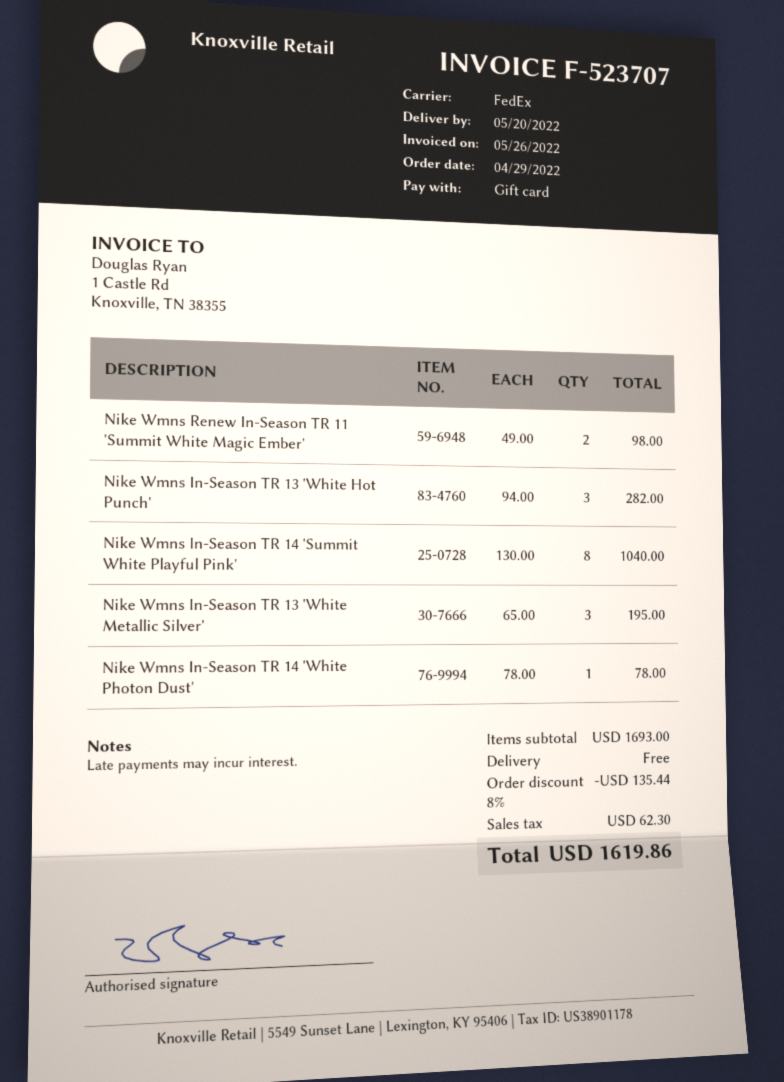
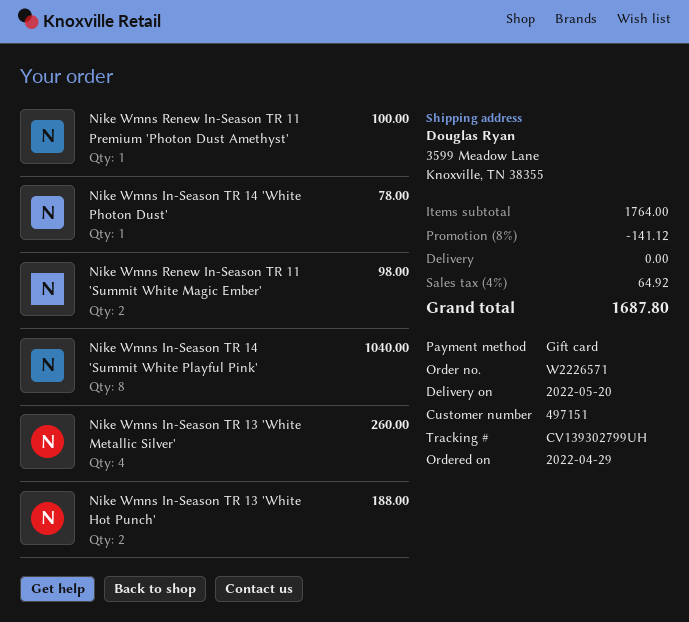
Nike Wmns In-Season TR 13 'White Hot Punch': 3 for 282.00 -> 2 for 188.00
Nike Wmns In-Season TR 13 'White Metallic Silver': 3 for 195.00 -> 4 for 260.00
Nike Wmns Renew In-Season TR 11 Premium 'Photon Dust Amethyst': none -> 1 for 100.00
subtotal: 1693.00 -> 1764.00
discount: 8% = 135.44 -> 8% = 141.12
tax: 62.30 -> 64.92
total: 1619.86 -> 1687.80

